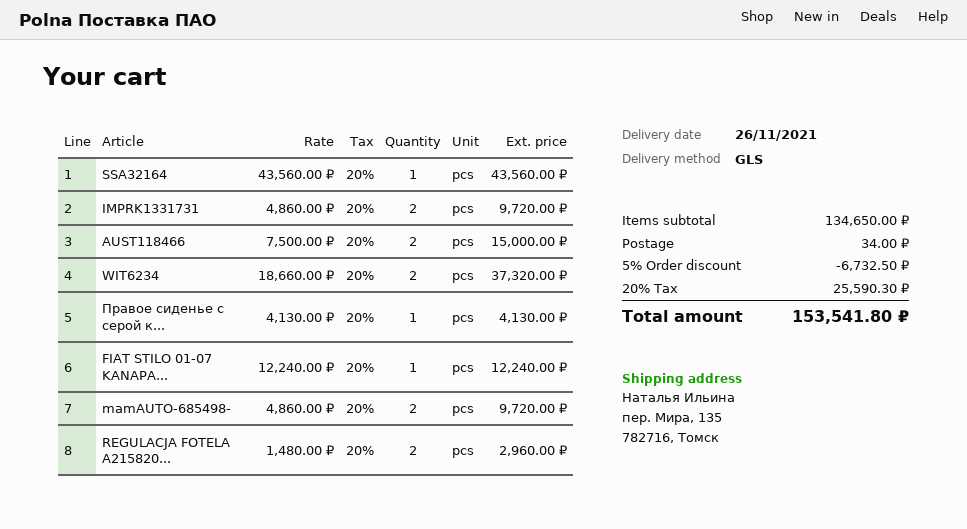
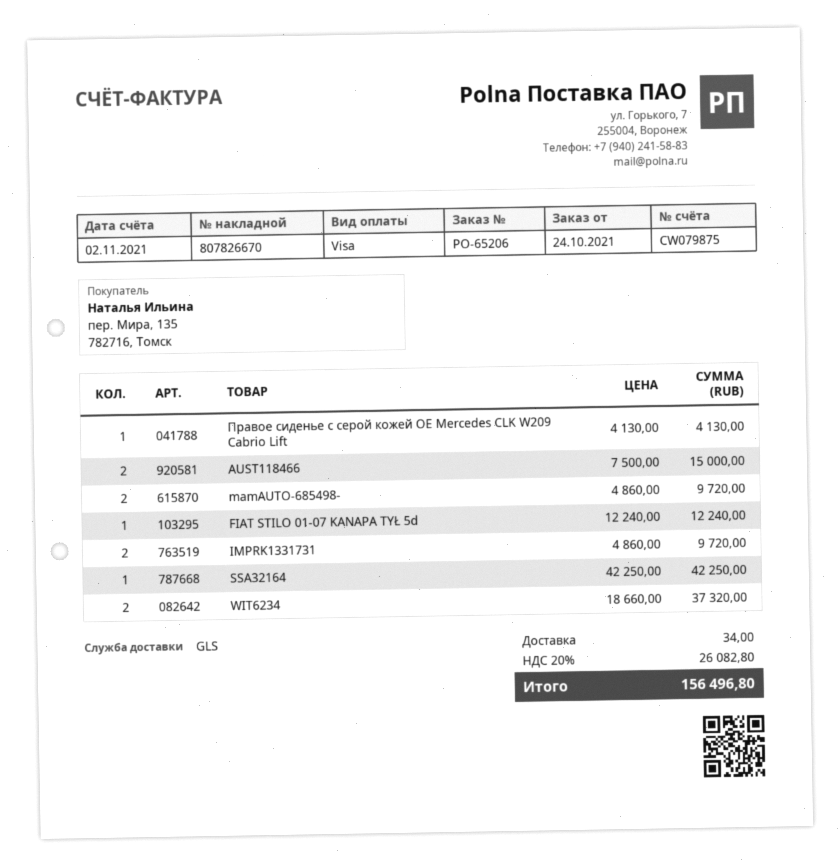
SSA32164: 1 x 43560.00 = 43560.00 -> 1 x 42250.00 = 42250.00
REGULACJA FOTELA A215820...: 2 x 1480.00 = 2960.00 -> none
discount: 5% = 6732.50 -> none
tax: 20% = 25590.30 -> 20% = 26082.80
total: 153541.80 -> 156496.80

